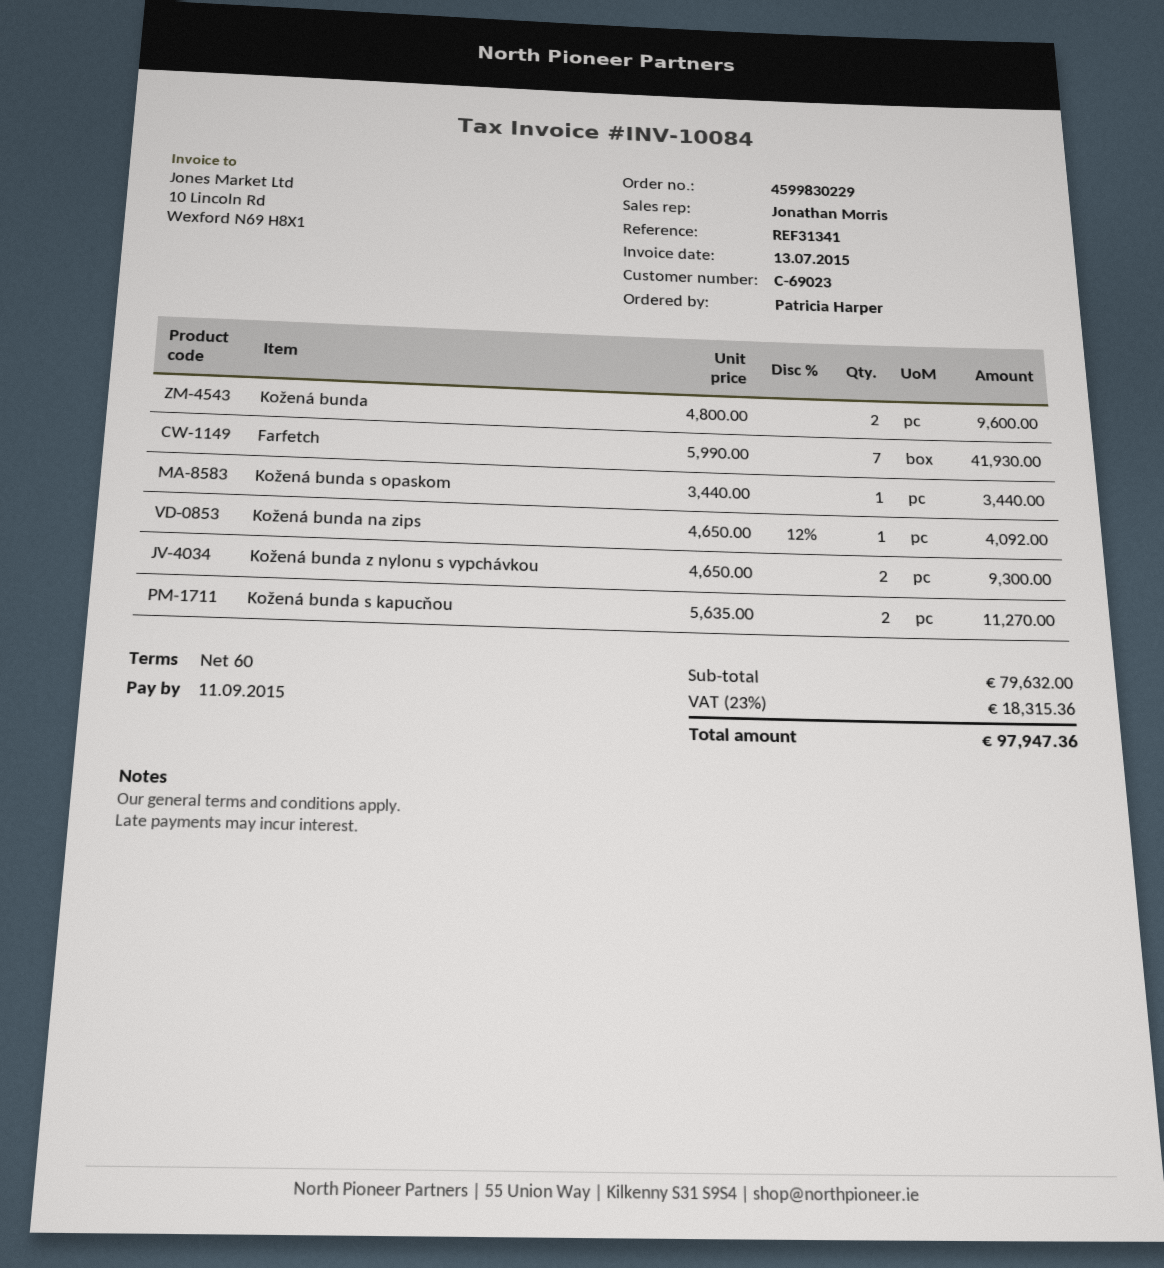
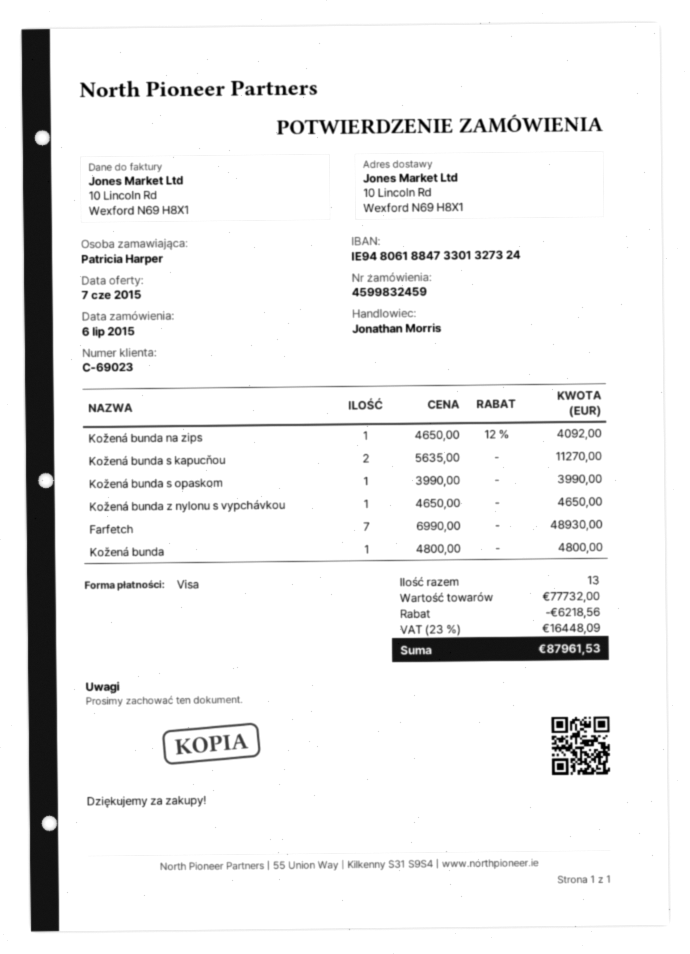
order number: 4599830229 -> 4599832459
Kožená bunda: 2 x 4800.00 = 9600.00 -> 1 x 4800.00 = 4800.00
Farfetch: 7 x 5990.00 = 41930.00 -> 7 x 6990.00 = 48930.00
Kožená bunda s opaskom: 1 x 3440.00 = 3440.00 -> 1 x 3990.00 = 3990.00
Kožená bunda z nylonu s vypchávkou: 2 x 4650.00 = 9300.00 -> 1 x 4650.00 = 4650.00
subtotal: 79632.00 -> 77732.00
discount: none -> 6218.56
tax: 23% = 18315.36 -> 23% = 16448.09
total: 97947.36 -> 87961.53

